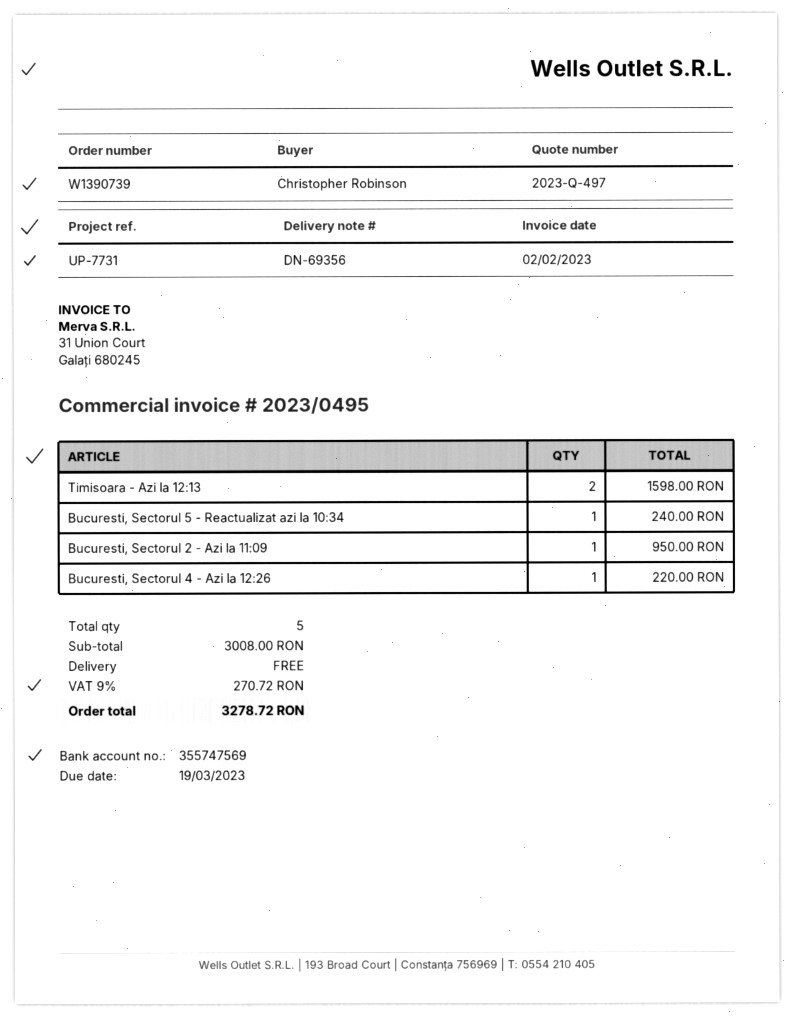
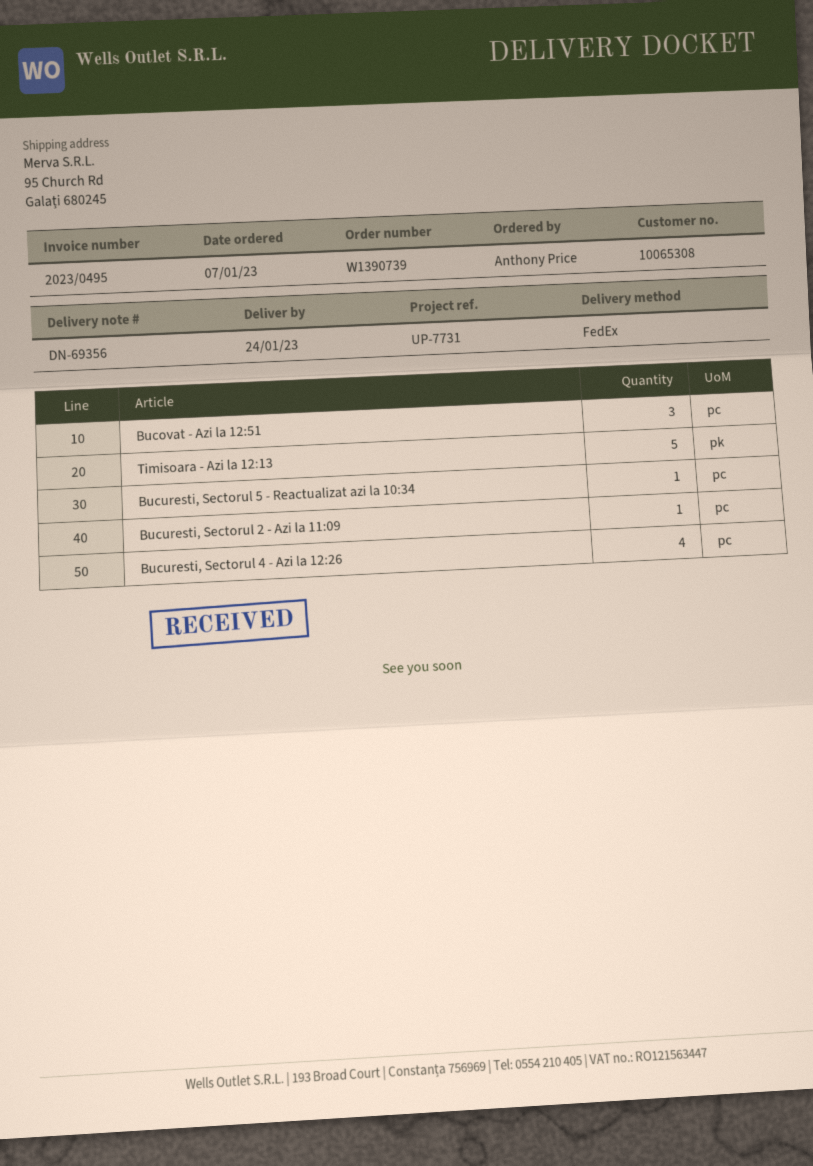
ordered by: Christopher Robinson -> Anthony Price
Timisoara - Azi la 12:13: 2 -> 5
Bucuresti, Sectorul 4 - Azi la 12:26: 1 -> 4
Bucovat - Azi la 12:51: none -> 3

